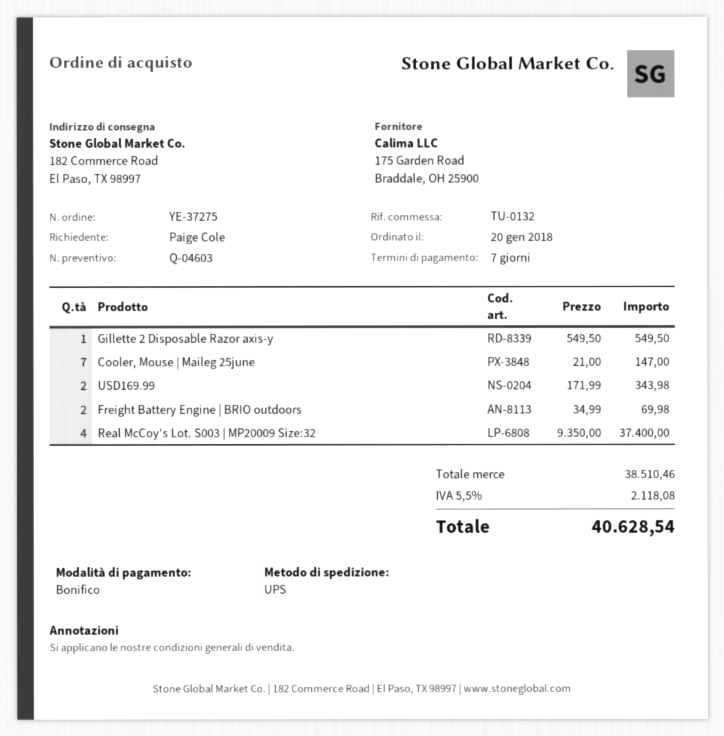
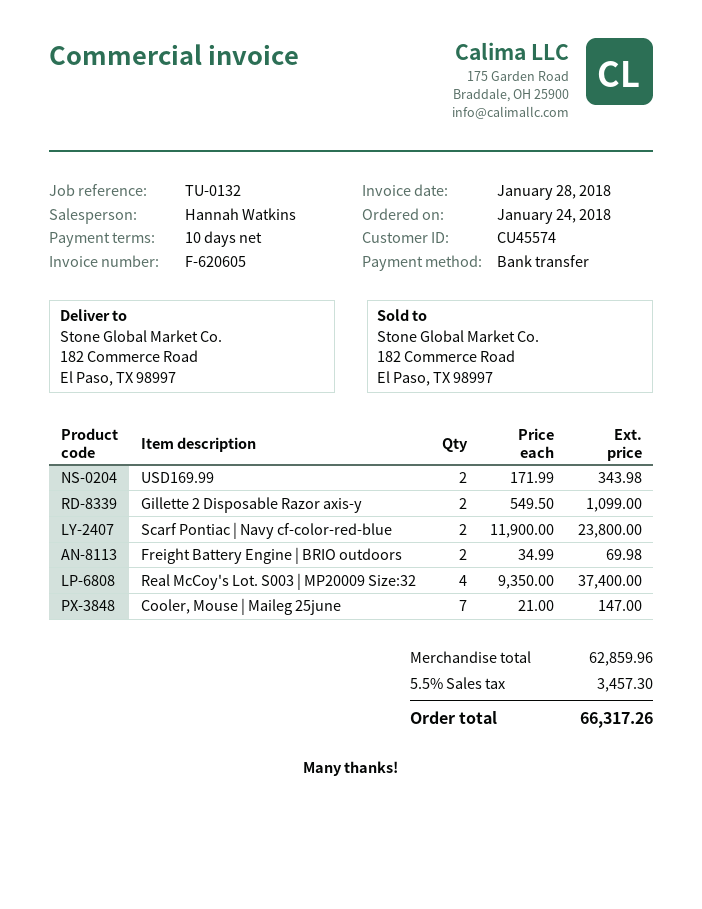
order date: 2018-01-20 -> 2018-01-24
payment terms: 7 days -> 10 days
Gillette 2 Disposable Razor axis-y: 1 x 549.50 = 549.50 -> 2 x 549.50 = 1099.00
Scarf Pontiac | Navy cf-color-red-blue: none -> 2 x 11900.00 = 23800.00
subtotal: 38510.46 -> 62859.96
tax: 5.5% = 2118.08 -> 5.5% = 3457.30
total: 40628.54 -> 66317.26

